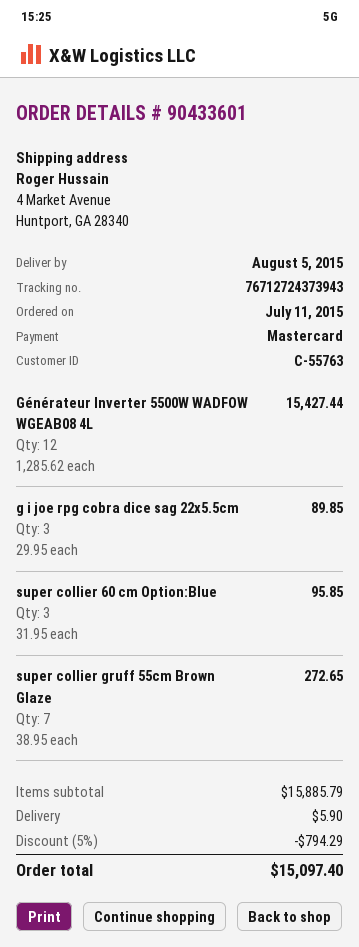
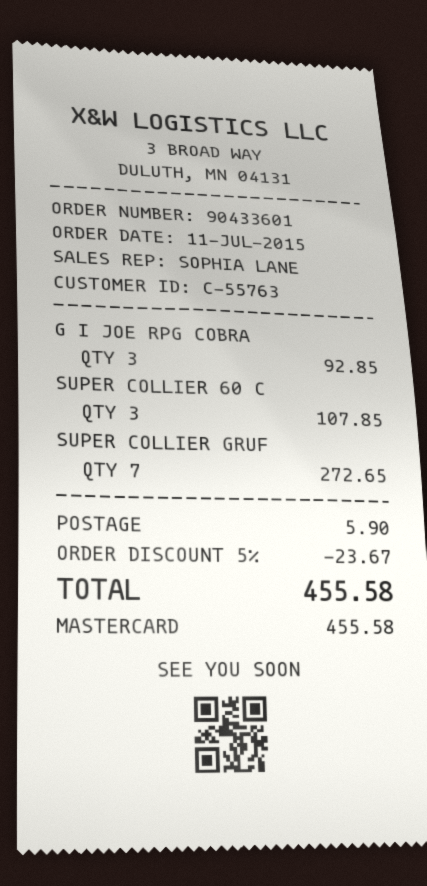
Générateur Inverter 5500W WADFOW WGEAB08 4L: 12 for 15427.44 -> none
g i joe rpg cobra dice sag 22x5.5cm: 3 for 89.85 -> 3 for 92.85
super collier 60 cm Option:Blue: 3 for 95.85 -> 3 for 107.85
discount: 5% = 794.29 -> 5% = 23.67
total: 15097.40 -> 455.58

